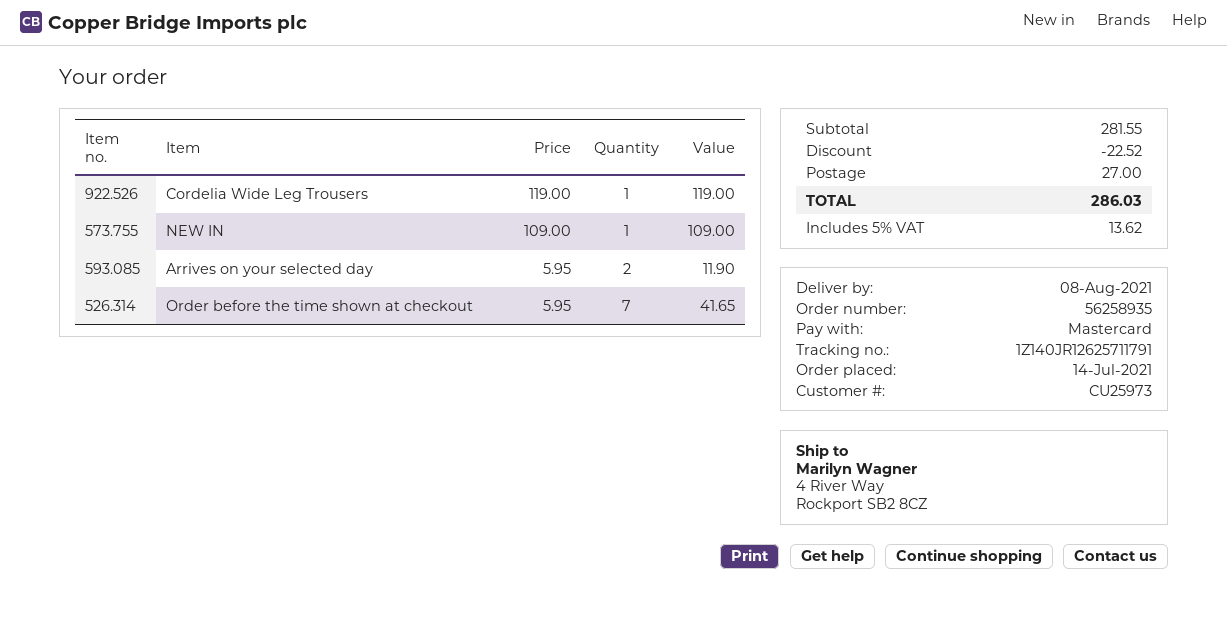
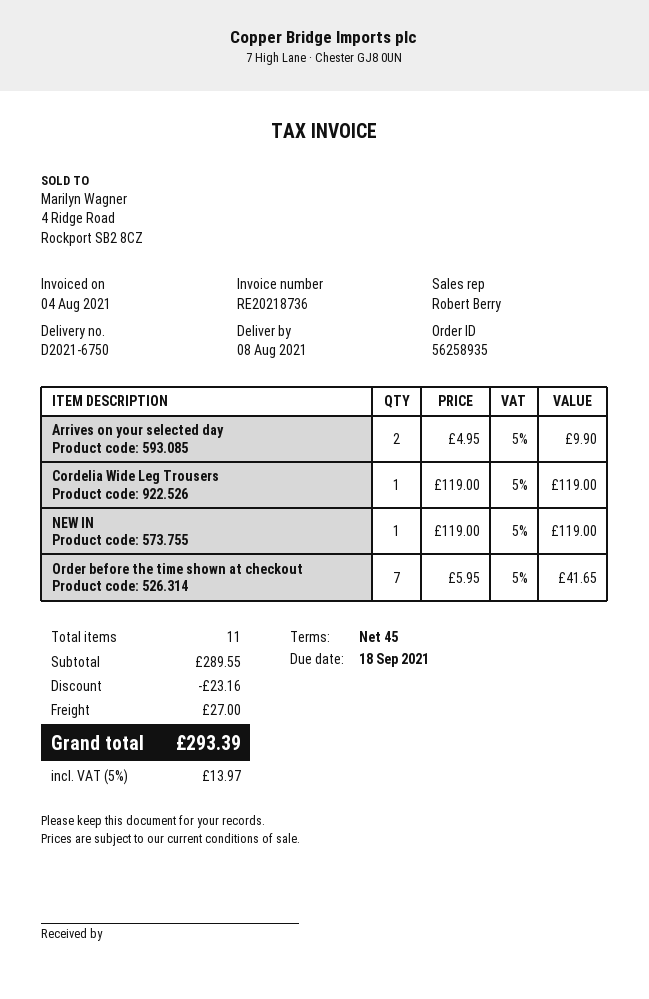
NEW IN: 1 x 109.00 = 109.00 -> 1 x 119.00 = 119.00
Arrives on your selected day: 2 x 5.95 = 11.90 -> 2 x 4.95 = 9.90
subtotal: 281.55 -> 289.55
discount: 22.52 -> 23.16
tax: 5% = 13.62 -> 5% = 13.97
total: 286.03 -> 293.39

